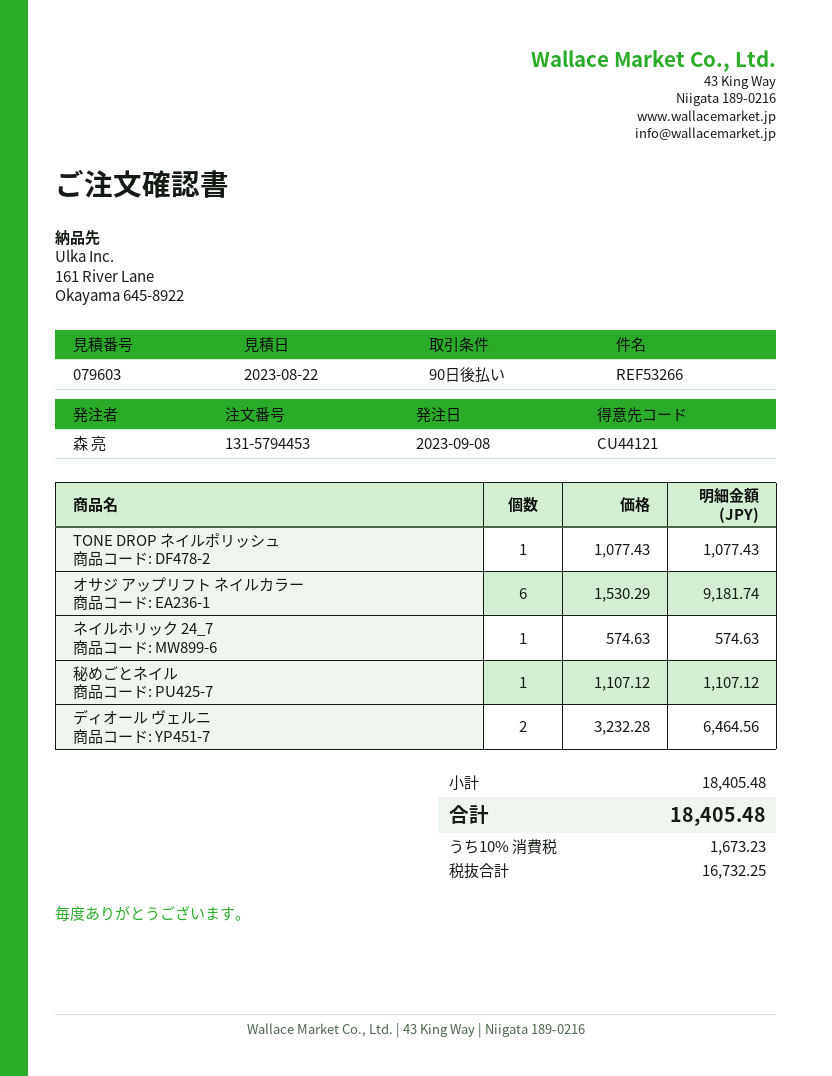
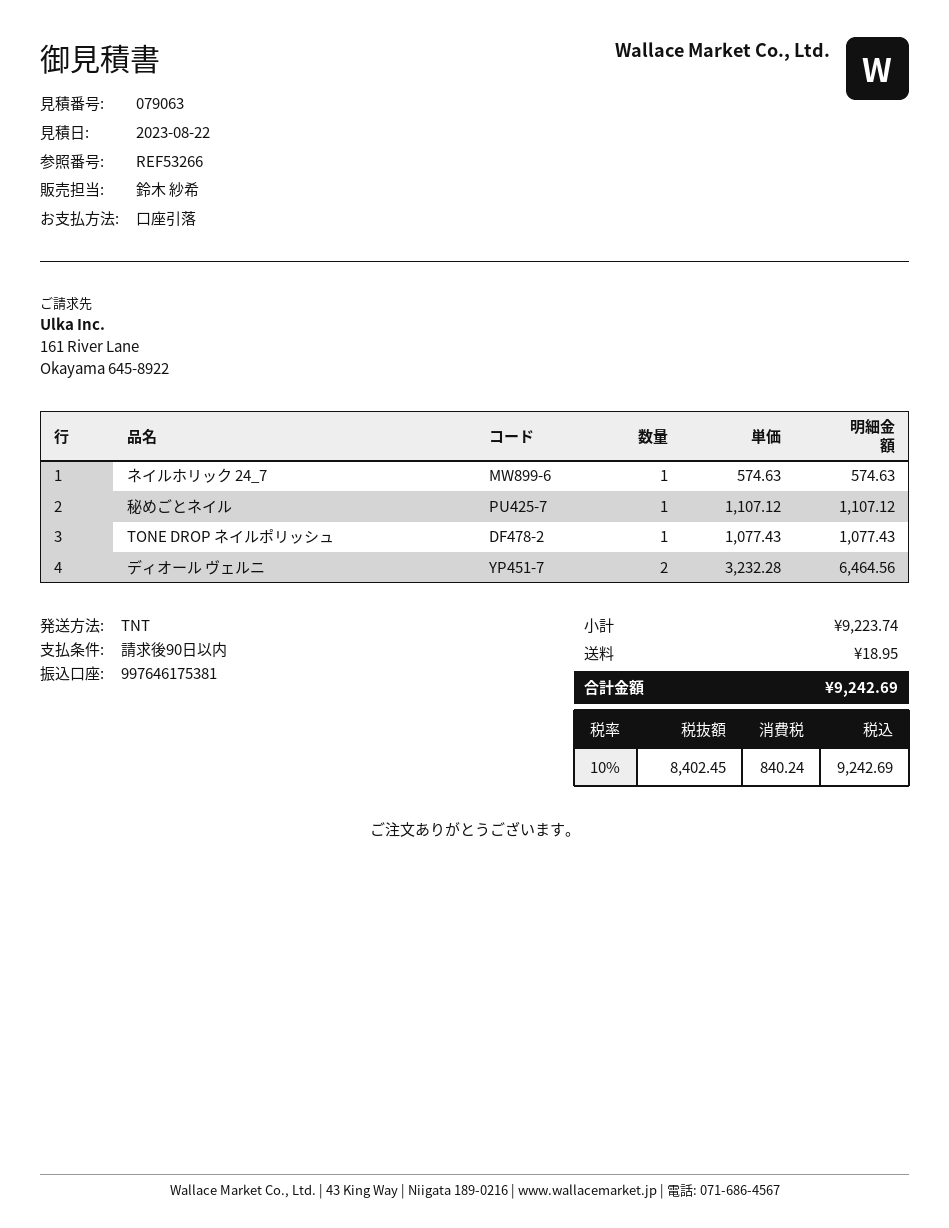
quote number: 079603 -> 079063
オサジ アップリフト ネイルカラー: 6 x 1530.29 = 9181.74 -> none
subtotal: 18405.48 -> 9223.74
shipping: none -> 18.95
net: 16732.25 -> 8402.45
tax: 10% = 1673.23 -> 10% = 840.24
total: 18405.48 -> 9242.69

